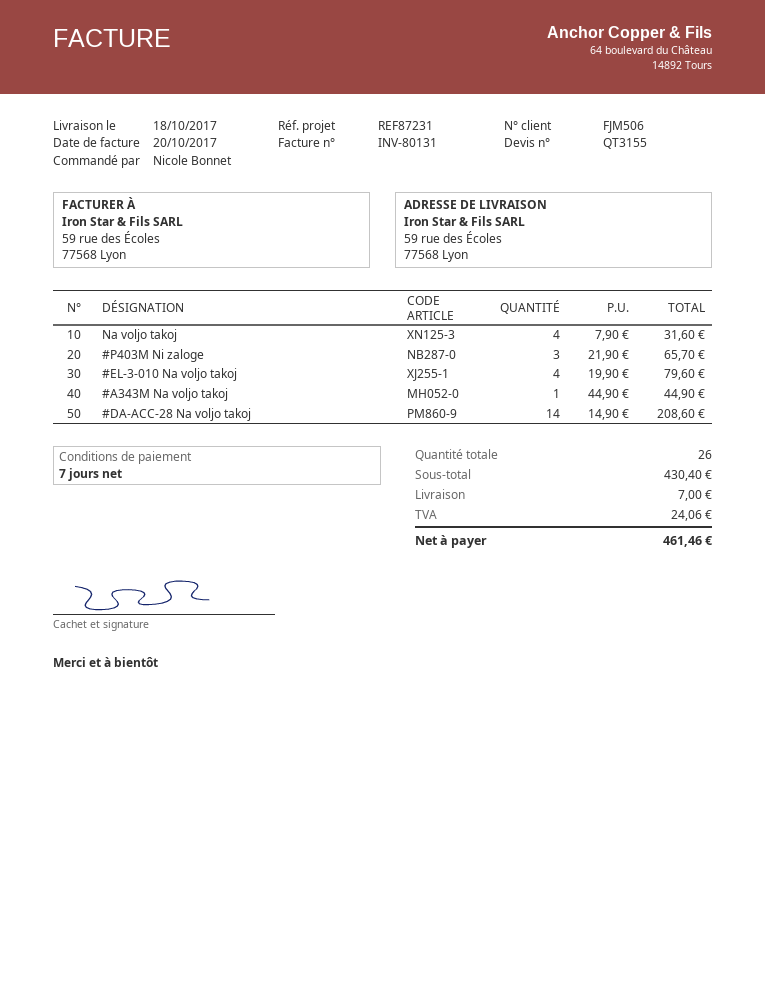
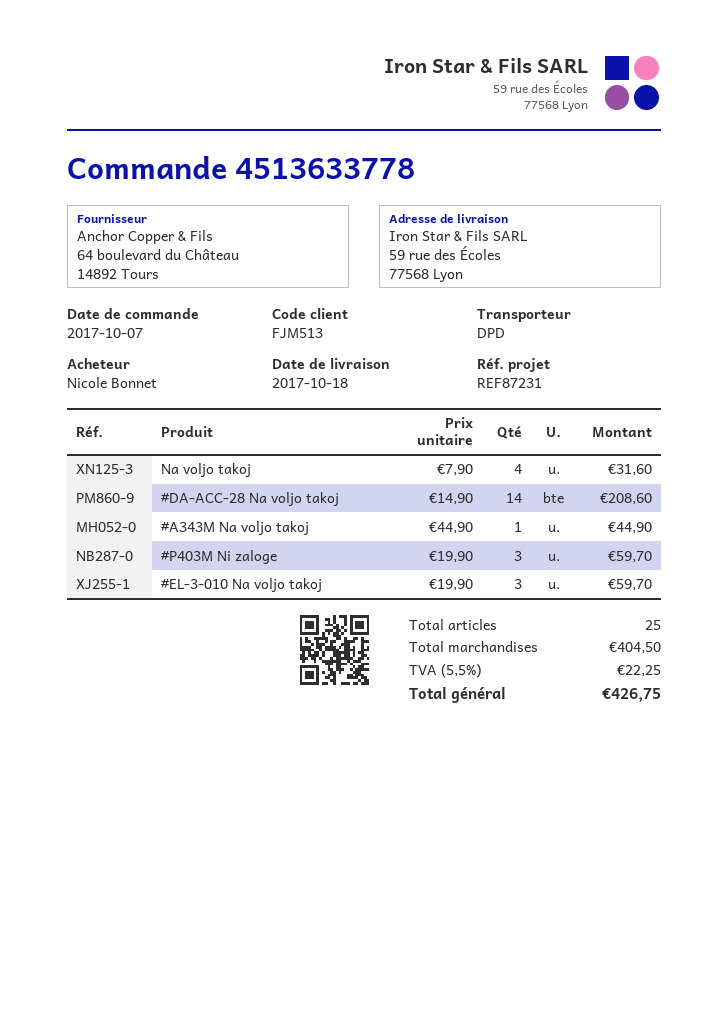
customer number: FJM506 -> FJM513
#P403M Ni zaloge: 3 x 21.90 = 65.70 -> 3 x 19.90 = 59.70
#EL-3-010 Na voljo takoj: 4 x 19.90 = 79.60 -> 3 x 19.90 = 59.70
total quantity: 26 -> 25
subtotal: 430.40 -> 404.50
shipping: 7.00 -> none
tax: 24.06 -> 22.25
total: 461.46 -> 426.75

